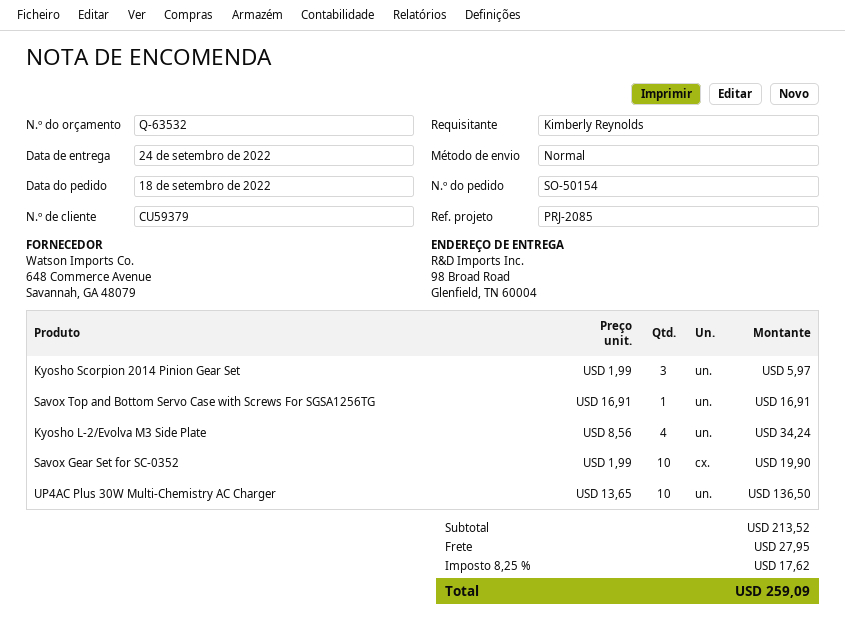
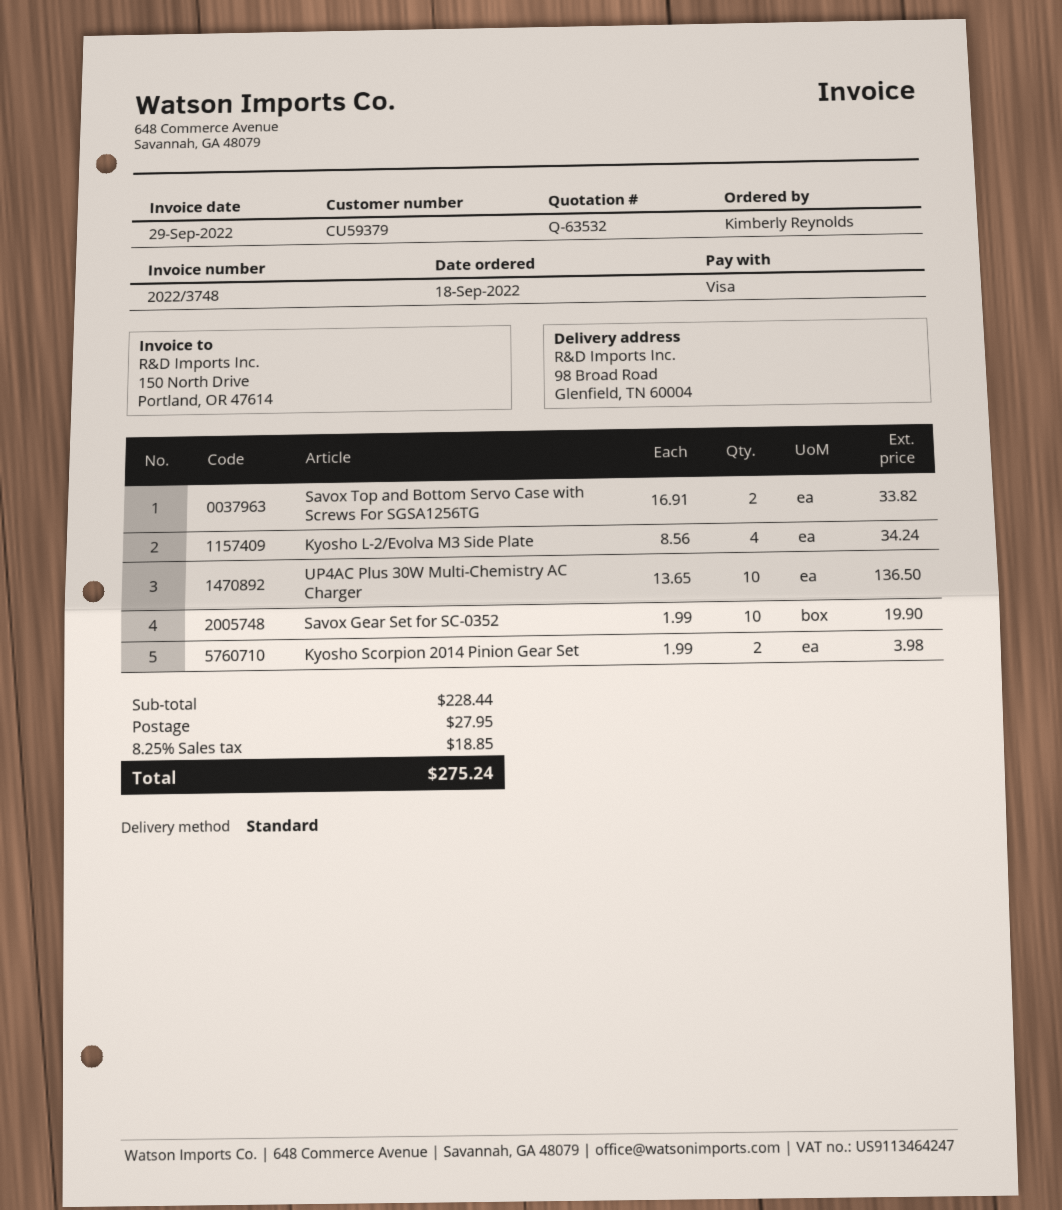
Kyosho Scorpion 2014 Pinion Gear Set: 3 x 1.99 = 5.97 -> 2 x 1.99 = 3.98
Savox Top and Bottom Servo Case with Screws For SGSA1256TG: 1 x 16.91 = 16.91 -> 2 x 16.91 = 33.82
subtotal: 213.52 -> 228.44
tax: 8.25% = 17.62 -> 8.25% = 18.85
total: 259.09 -> 275.24

